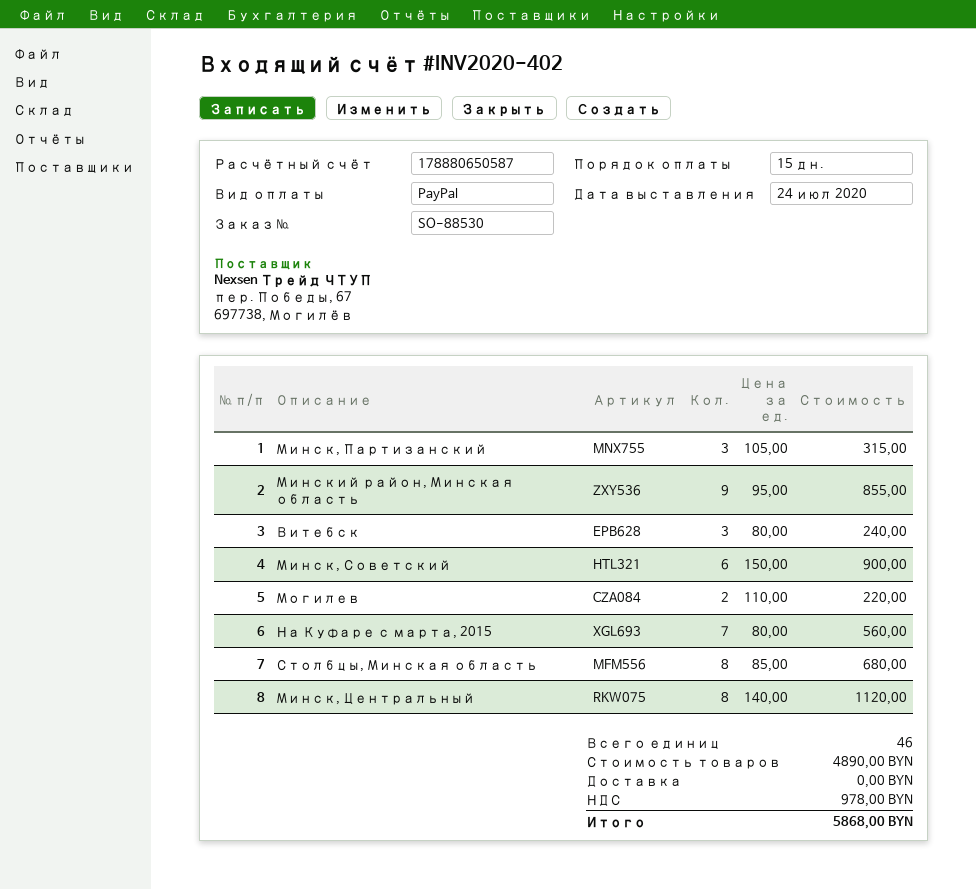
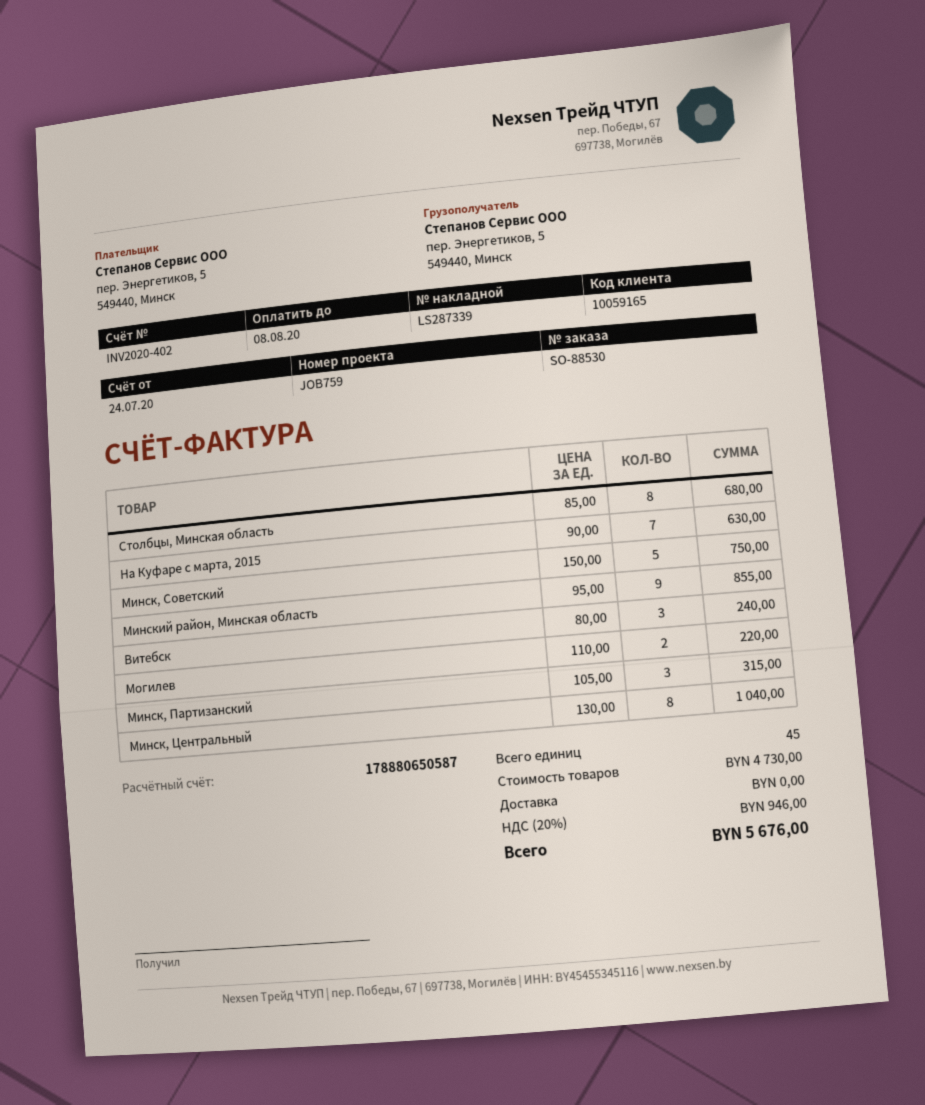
Минск, Советский: 6 x 150.00 = 900.00 -> 5 x 150.00 = 750.00
На Куфаре с марта, 2015: 7 x 80.00 = 560.00 -> 7 x 90.00 = 630.00
Минск, Центральный: 8 x 140.00 = 1120.00 -> 8 x 130.00 = 1040.00
total quantity: 46 -> 45
subtotal: 4890.00 -> 4730.00
tax: 978.00 -> 946.00
total: 5868.00 -> 5676.00

